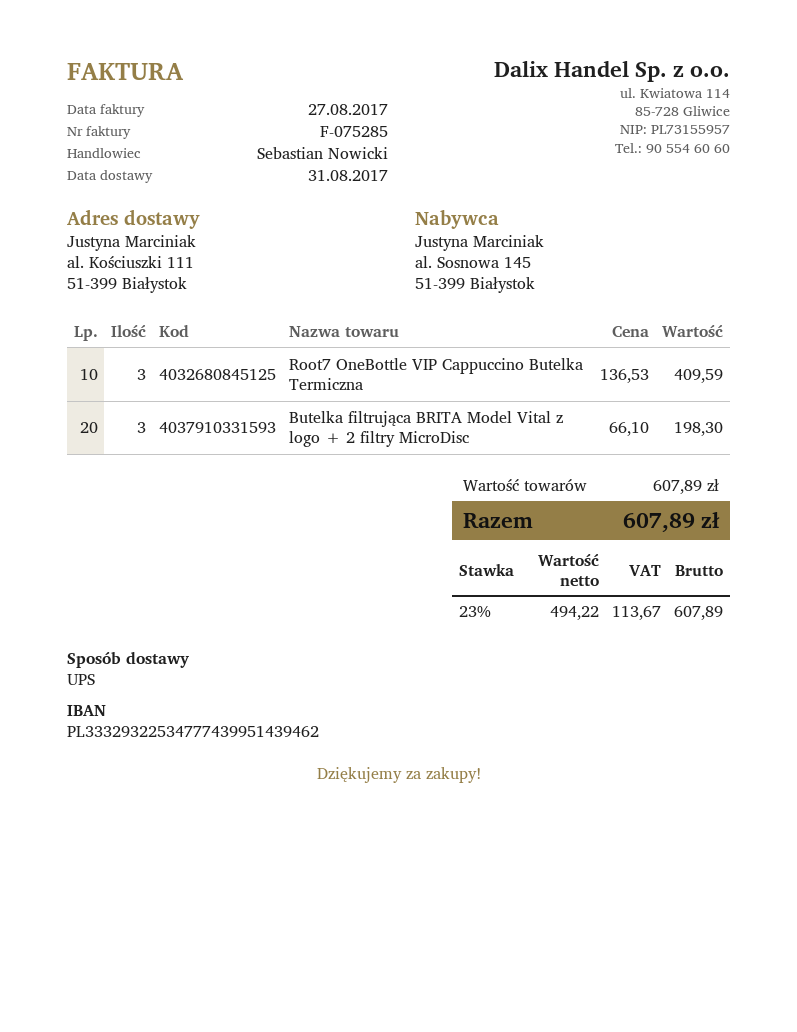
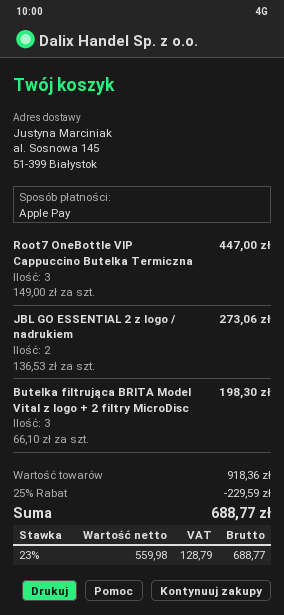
ship to: al. Kościuszki 111, 51-399 Białystok -> al. Sosnowa 145, 51-399 Białystok
Root7 OneBottle VIP Cappuccino Butelka Termiczna: 3 x 136.53 = 409.59 -> 3 x 149.00 = 447.00
JBL GO ESSENTIAL 2 z logo / nadrukiem: none -> 2 x 136.53 = 273.06
subtotal: 607.89 -> 918.36
discount: none -> 25% = 229.59
net: 494.22 -> 559.98
tax: 23% = 113.67 -> 23% = 128.79
total: 607.89 -> 688.77

